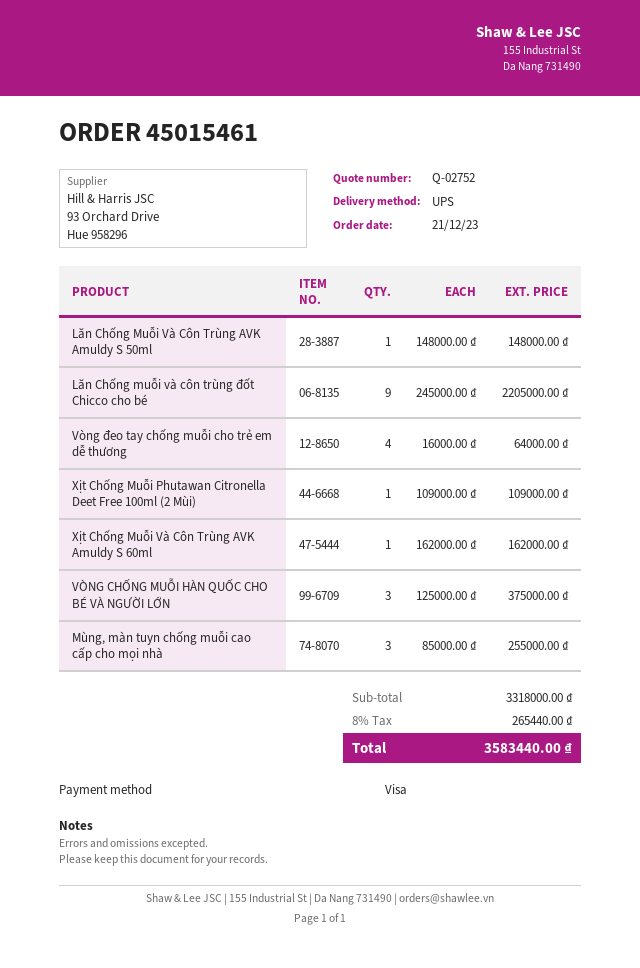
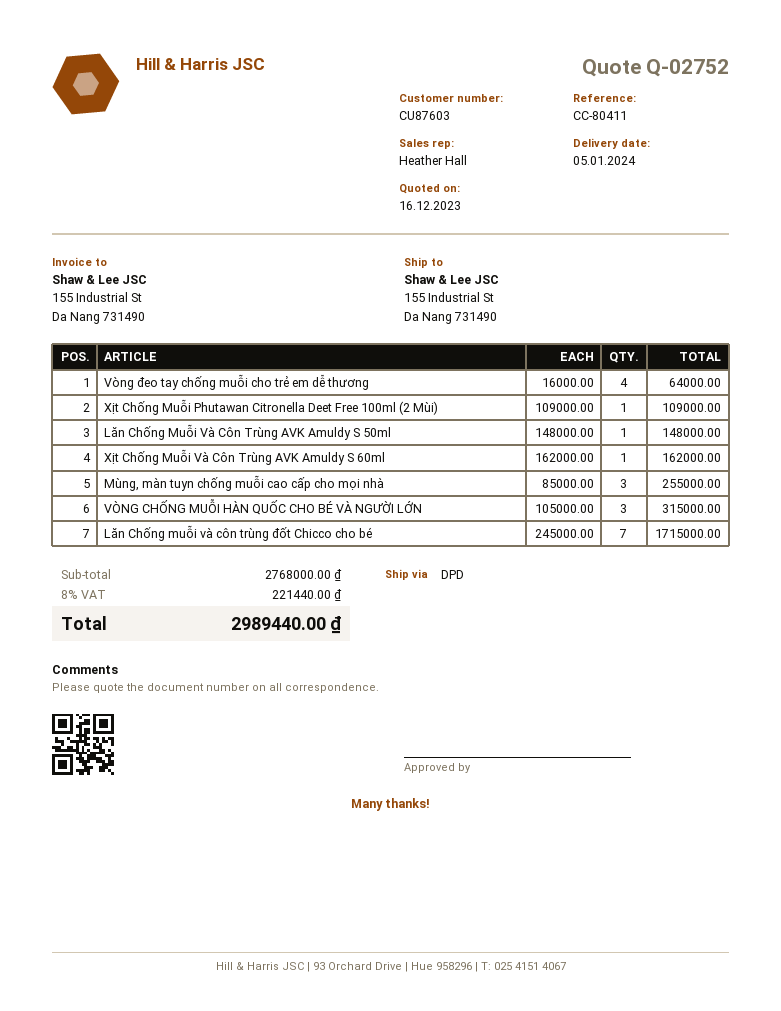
shipping method: UPS -> DPD
Lăn Chống muỗi và côn trùng đốt Chicco cho bé: 9 x 245000.00 = 2205000.00 -> 7 x 245000.00 = 1715000.00
VÒNG CHỐNG MUỖI HÀN QUỐC CHO BÉ VÀ NGƯỜI LỚN: 3 x 125000.00 = 375000.00 -> 3 x 105000.00 = 315000.00
subtotal: 3318000.00 -> 2768000.00
tax: 8% = 265440.00 -> 8% = 221440.00
total: 3583440.00 -> 2989440.00

